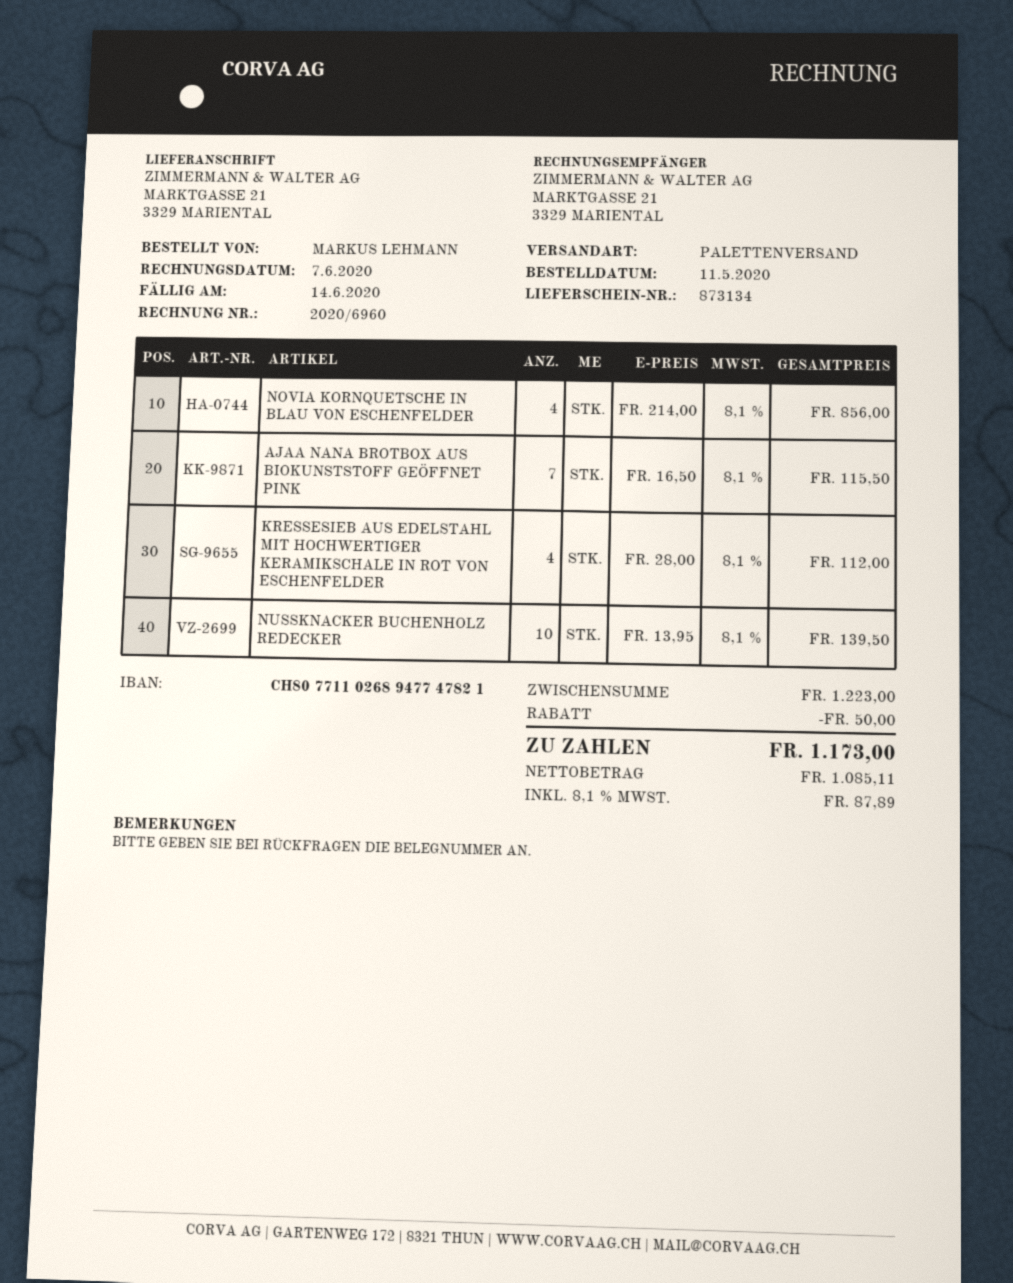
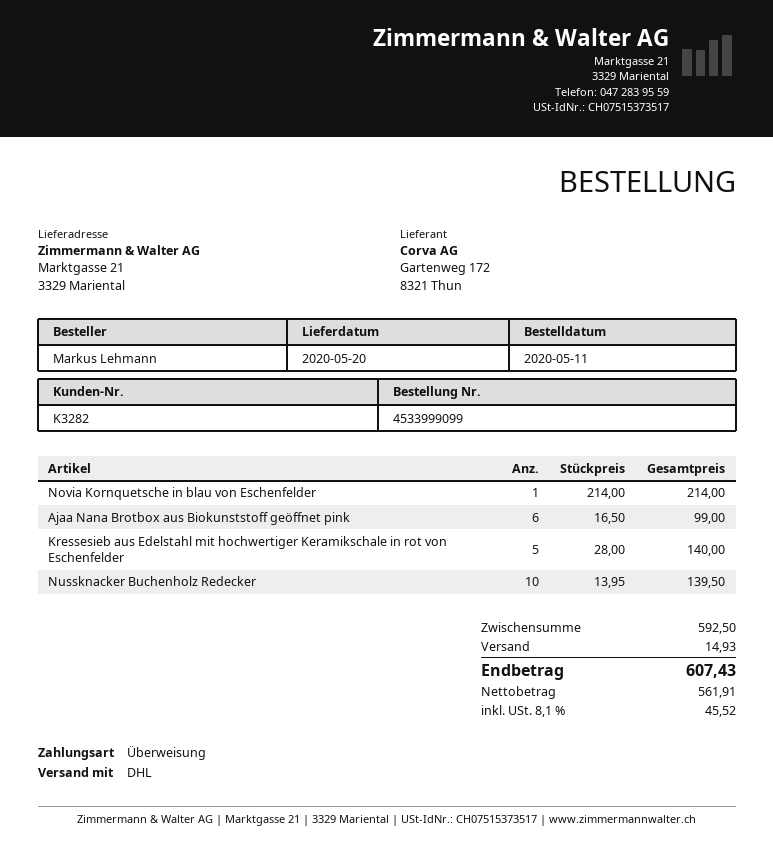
shipping method: pallet freight -> DHL
NOVIA KORNQUETSCHE IN BLAU VON ESCHENFELDER: 4 x 214.00 = 856.00 -> 1 x 214.00 = 214.00
AJAA NANA BROTBOX AUS BIOKUNSTSTOFF GEÖFFNET PINK: 7 x 16.50 = 115.50 -> 6 x 16.50 = 99.00
KRESSESIEB AUS EDELSTAHL MIT HOCHWERTIGER KERAMIKSCHALE IN ROT VON ESCHENFELDER: 4 x 28.00 = 112.00 -> 5 x 28.00 = 140.00
subtotal: 1223.00 -> 592.50
discount: 50.00 -> none
shipping: none -> 14.93
net: 1085.11 -> 561.91
tax: 8.1% = 87.89 -> 8.1% = 45.52
total: 1173.00 -> 607.43

